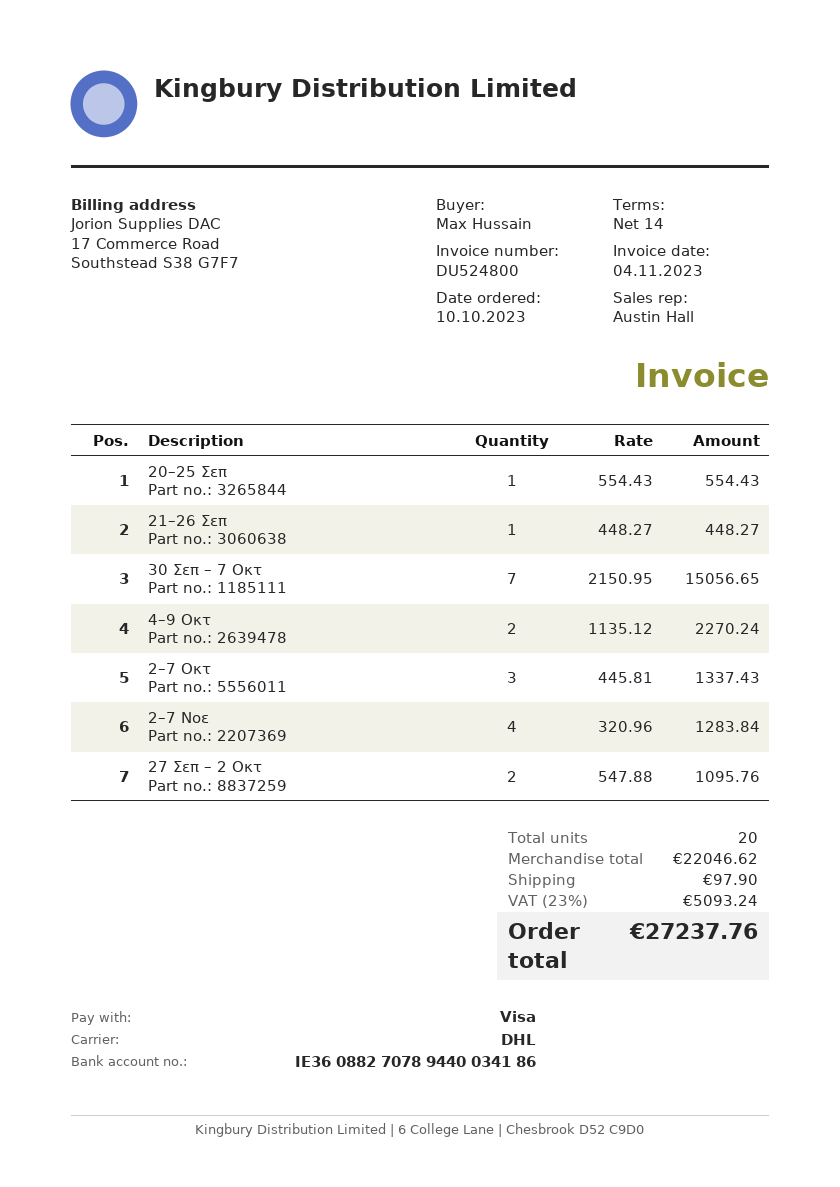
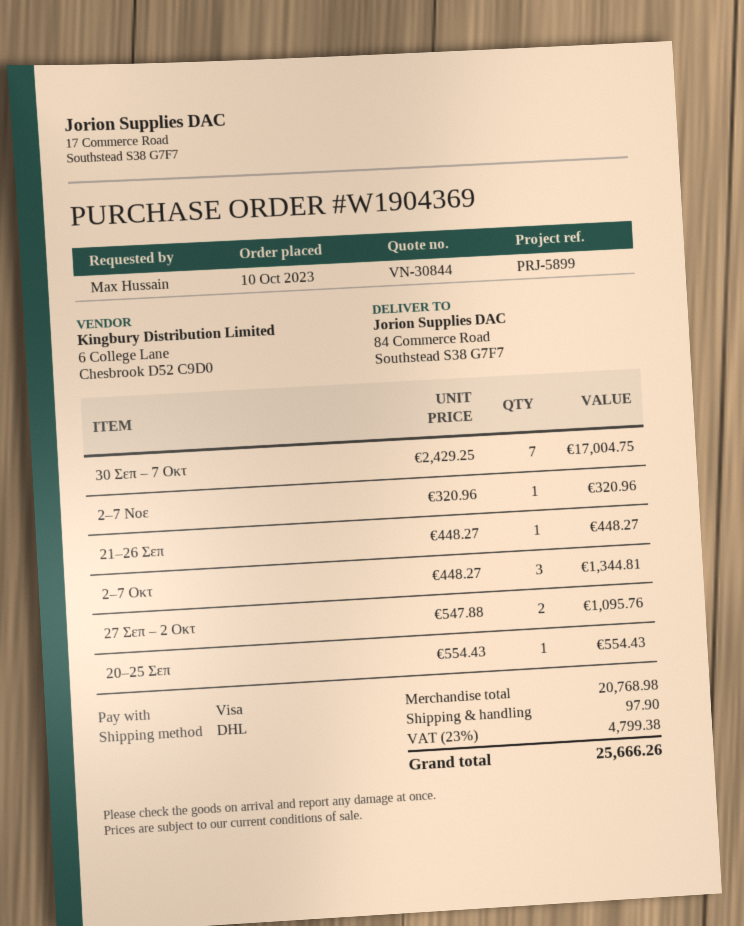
30 Σεπ – 7 Οκτ: 7 x 2150.95 = 15056.65 -> 7 x 2429.25 = 17004.75
4–9 Οκτ: 2 x 1135.12 = 2270.24 -> none
2–7 Οκτ: 3 x 445.81 = 1337.43 -> 3 x 448.27 = 1344.81
2–7 Νοε: 4 x 320.96 = 1283.84 -> 1 x 320.96 = 320.96
subtotal: 22046.62 -> 20768.98
tax: 23% = 5093.24 -> 23% = 4799.38
total: 27237.76 -> 25666.26

